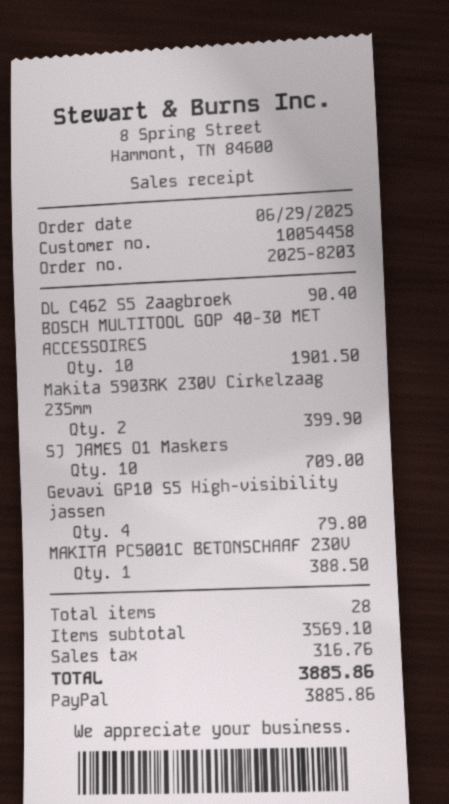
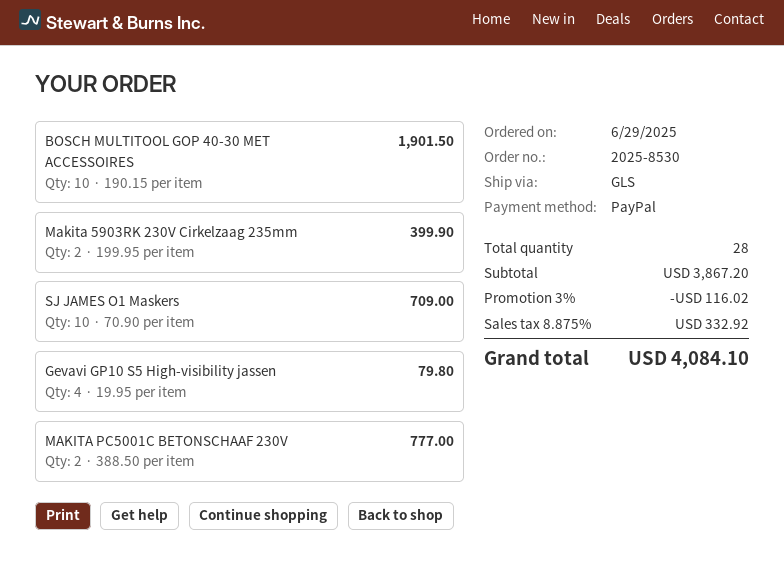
order number: 2025-8203 -> 2025-8530
DL C462 S5 Zaagbroek: 1 for 90.40 -> none
MAKITA PC5001C BETONSCHAAF 230V: 1 for 388.50 -> 2 for 777.00
subtotal: 3569.10 -> 3867.20
discount: none -> 3% = 116.02
tax: 316.76 -> 332.92
total: 3885.86 -> 4084.10

